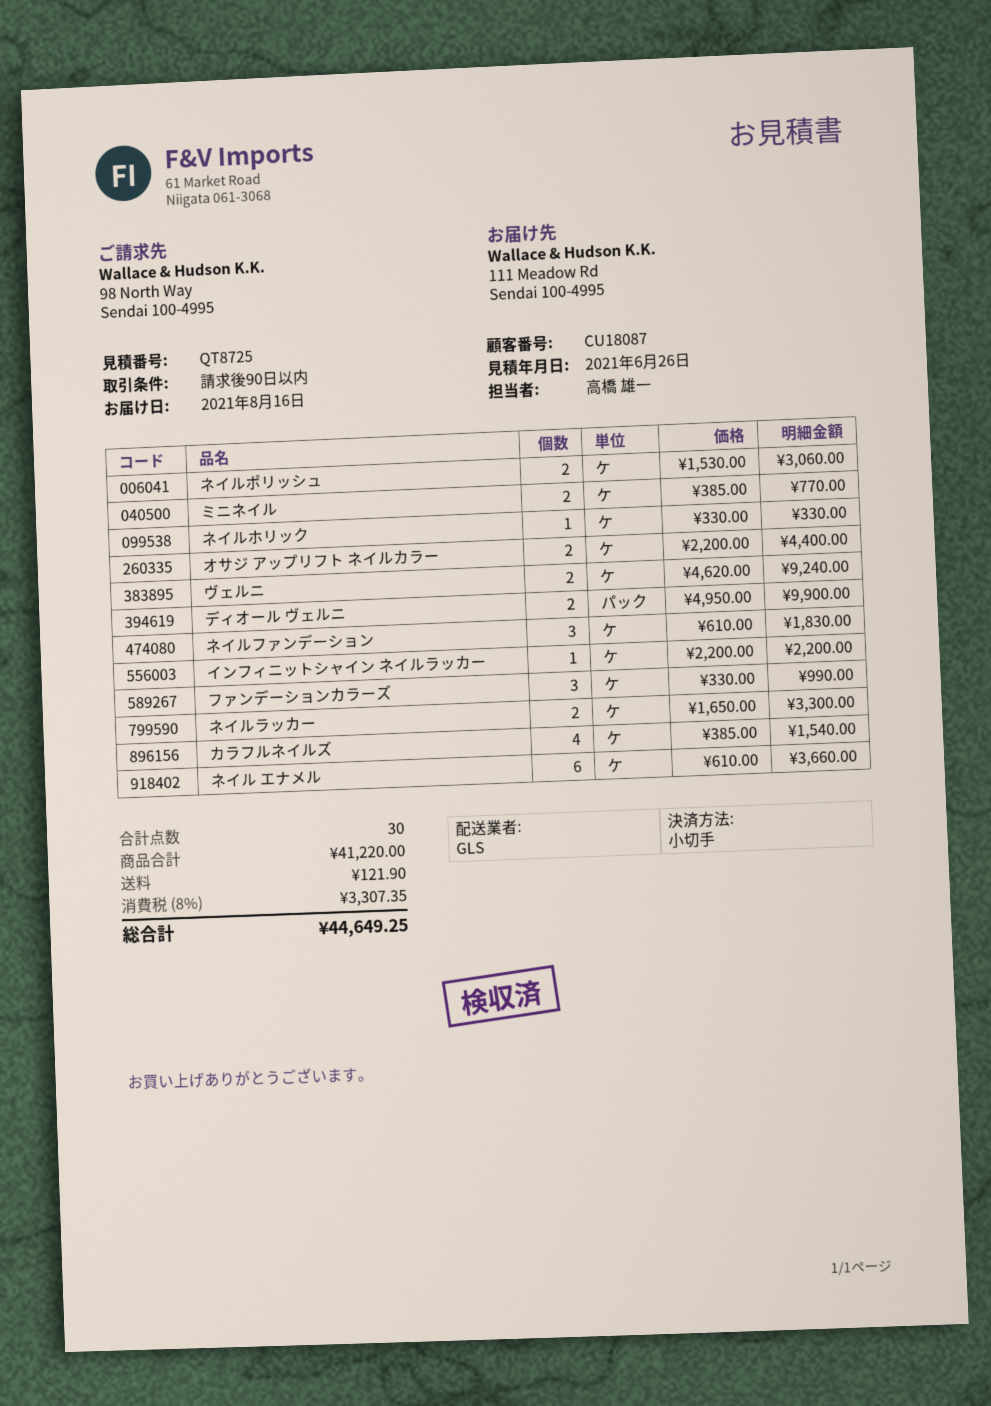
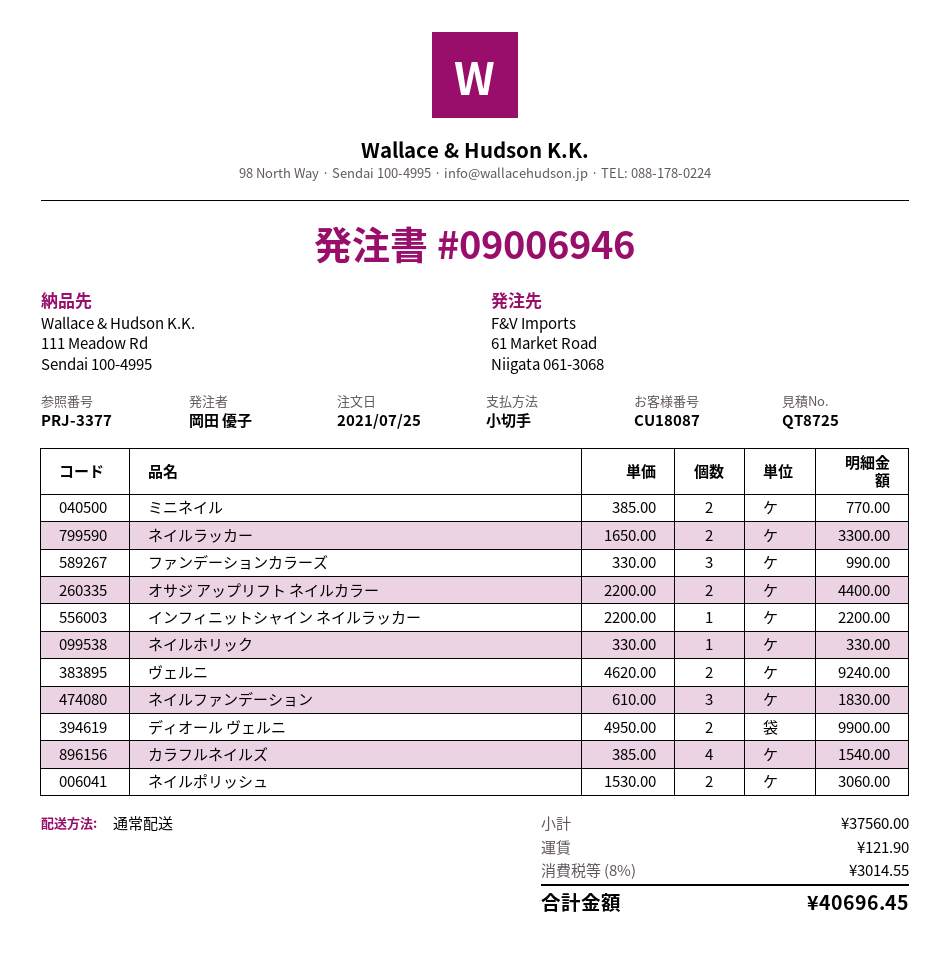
shipping method: GLS -> standard
ネイル エナメル: 6 x 610.00 = 3660.00 -> none
subtotal: 41220.00 -> 37560.00
tax: 8% = 3307.35 -> 8% = 3014.55
total: 44649.25 -> 40696.45

